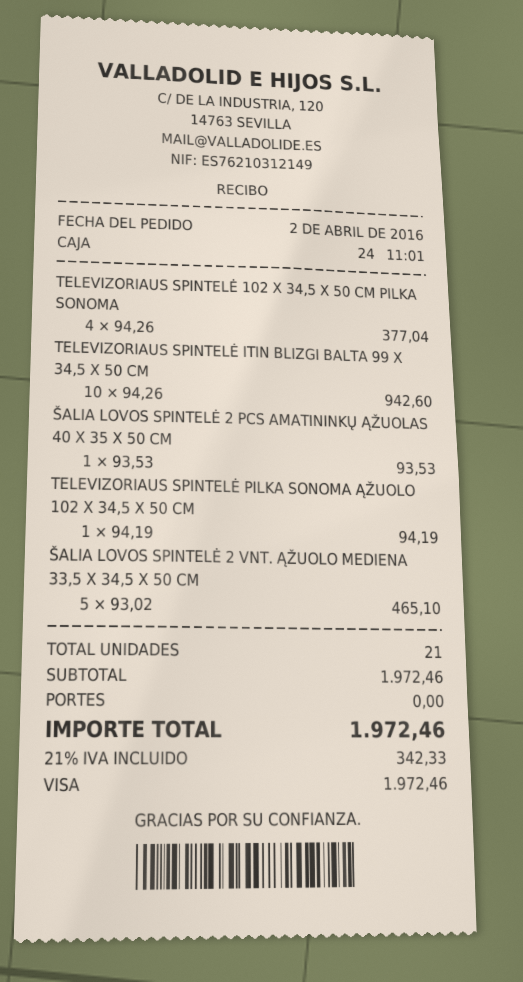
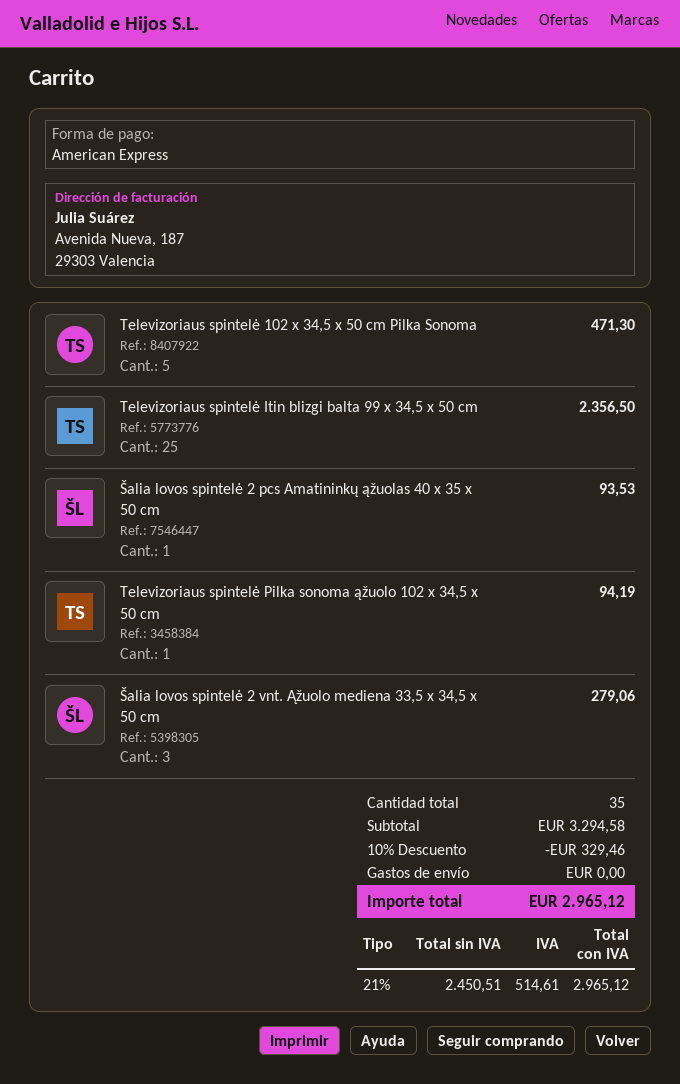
payment method: Visa -> American Express
TELEVIZORIAUS SPINTELĖ 102 X 34,5 X 50 CM PILKA SONOMA: 4 for 377.04 -> 5 for 471.30
TELEVIZORIAUS SPINTELĖ ITIN BLIZGI BALTA 99 X 34,5 X 50 CM: 10 for 942.60 -> 25 for 2356.50
ŠALIA LOVOS SPINTELĖ 2 VNT. ĄŽUOLO MEDIENA 33,5 X 34,5 X 50 CM: 5 for 465.10 -> 3 for 279.06
total quantity: 21 -> 35
subtotal: 1972.46 -> 3294.58
discount: none -> 10% = 329.46
tax: 21% = 342.33 -> 21% = 514.61
total: 1972.46 -> 2965.12

